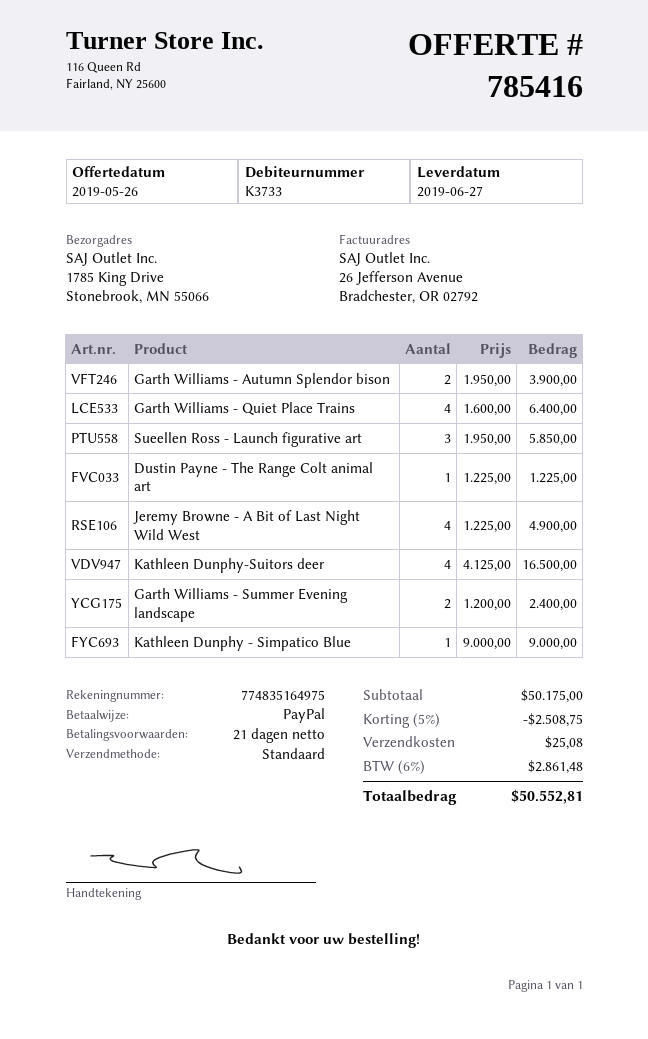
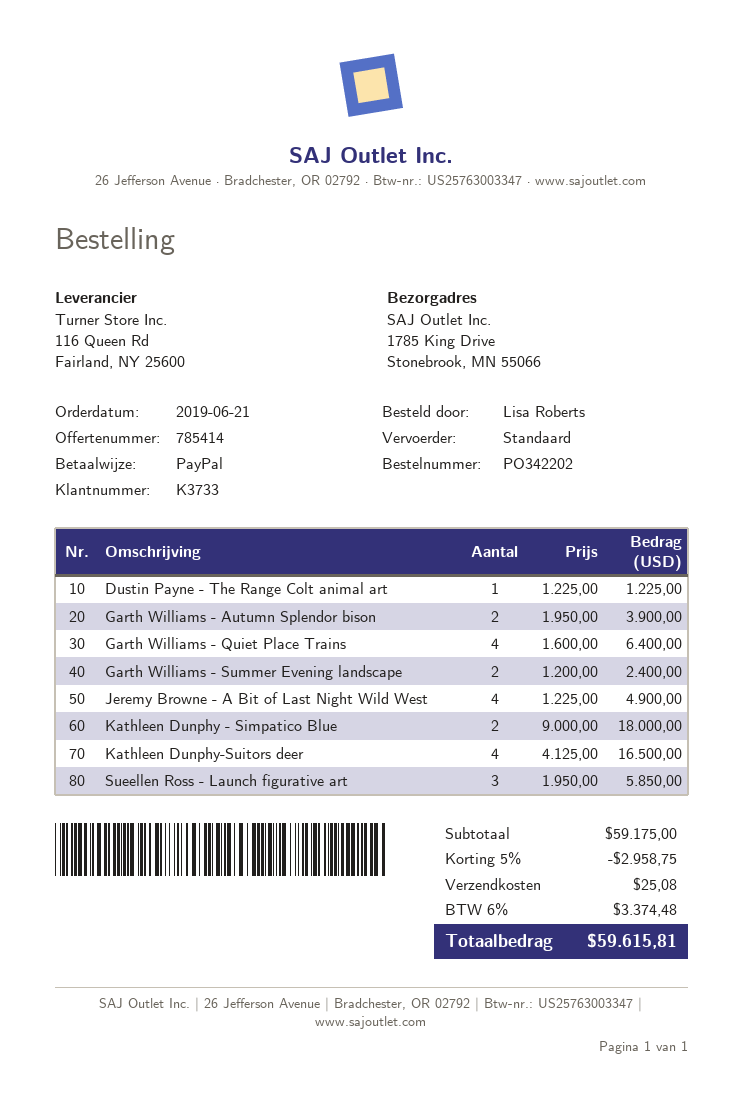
quote number: 785416 -> 785414
Kathleen Dunphy - Simpatico Blue: 1 x 9000.00 = 9000.00 -> 2 x 9000.00 = 18000.00
subtotal: 50175.00 -> 59175.00
discount: 5% = 2508.75 -> 5% = 2958.75
tax: 6% = 2861.48 -> 6% = 3374.48
total: 50552.81 -> 59615.81

